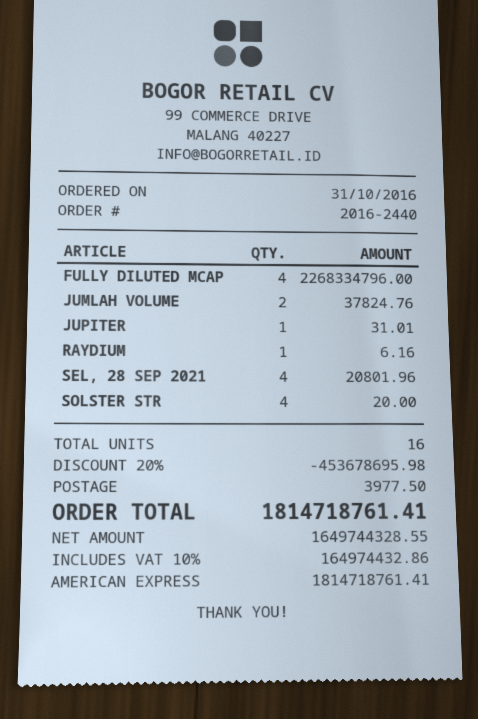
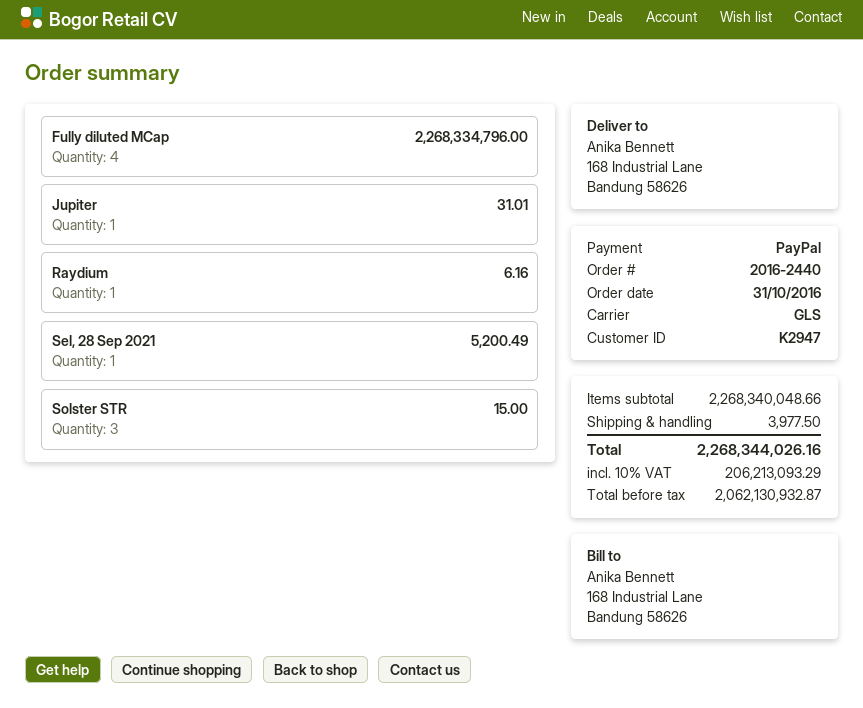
payment method: American Express -> PayPal
JUMLAH VOLUME: 2 for 37824.76 -> none
SEL, 28 SEP 2021: 4 for 20801.96 -> 1 for 5200.49
SOLSTER STR: 4 for 20.00 -> 3 for 15.00
discount: 20% = 453678695.98 -> none
net: 1649744328.55 -> 2062130932.87
tax: 10% = 164974432.86 -> 10% = 206213093.29
total: 1814718761.41 -> 2268344026.16

